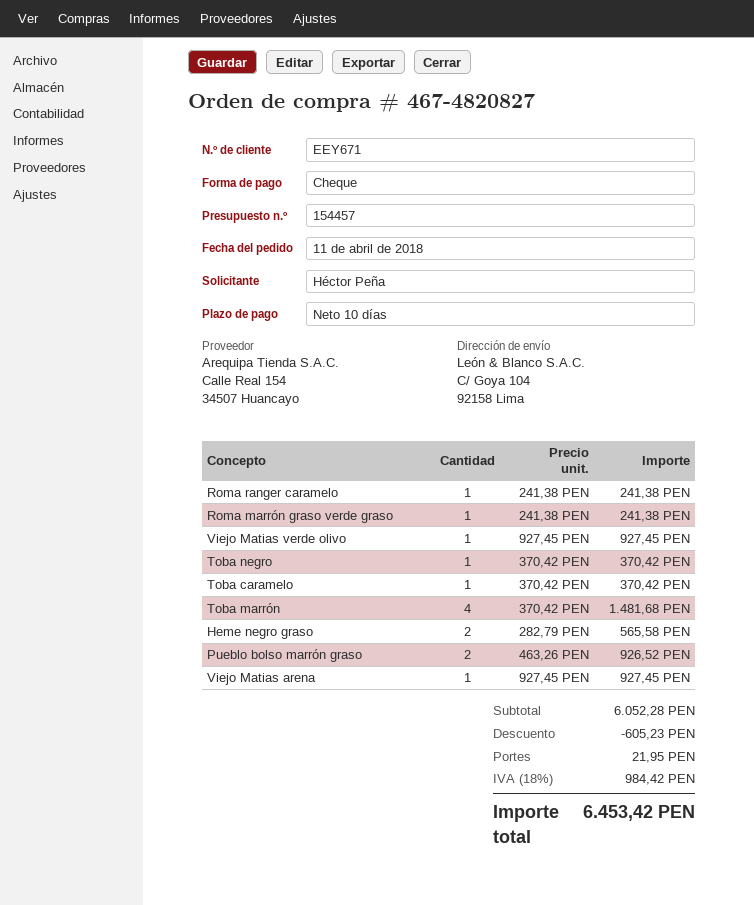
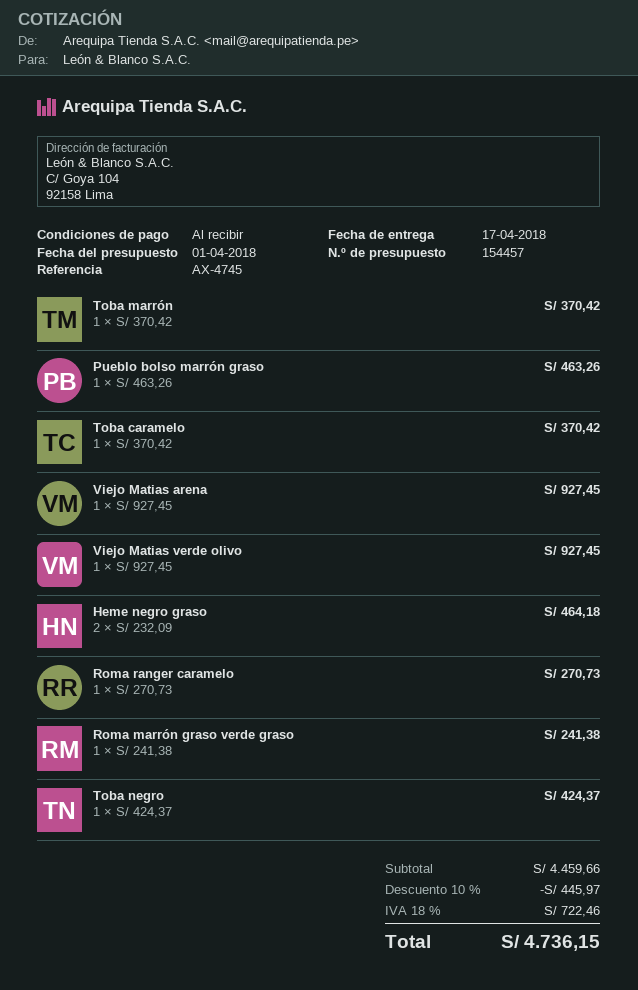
payment terms: 10 days -> on receipt
Roma ranger caramelo: 1 x 241.38 = 241.38 -> 1 x 270.73 = 270.73
Toba negro: 1 x 370.42 = 370.42 -> 1 x 424.37 = 424.37
Toba marrón: 4 x 370.42 = 1481.68 -> 1 x 370.42 = 370.42
Heme negro graso: 2 x 282.79 = 565.58 -> 2 x 232.09 = 464.18
Pueblo bolso marrón graso: 2 x 463.26 = 926.52 -> 1 x 463.26 = 463.26
subtotal: 6052.28 -> 4459.66
discount: 605.23 -> 445.97
shipping: 21.95 -> none
tax: 18% = 984.42 -> 18% = 722.46
total: 6453.42 -> 4736.15

